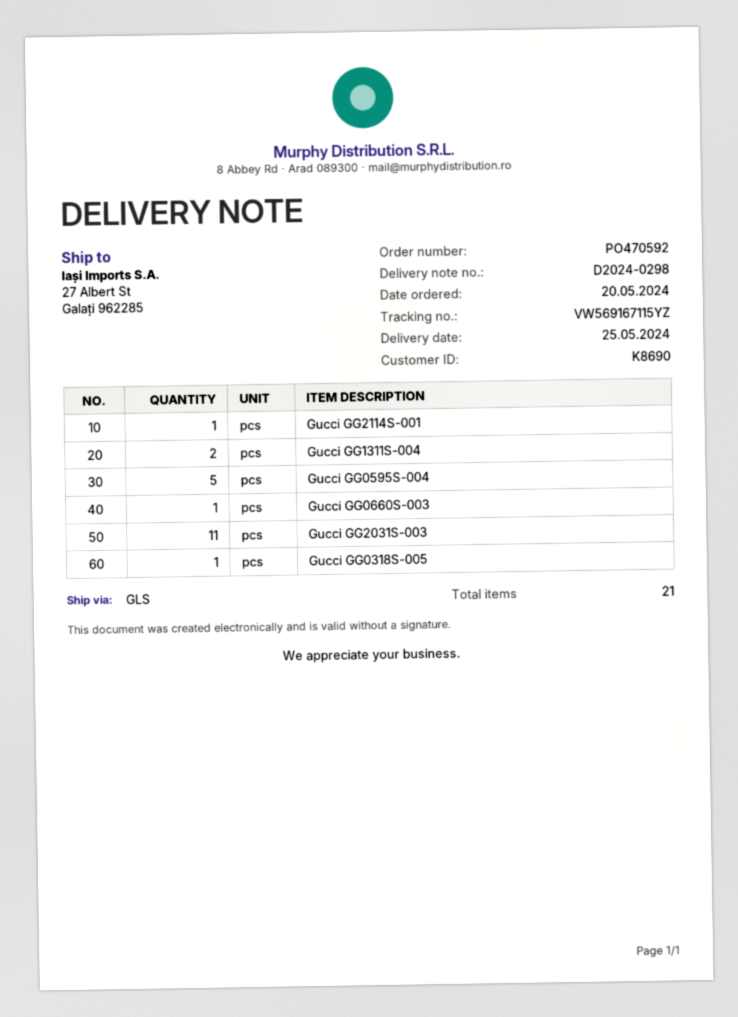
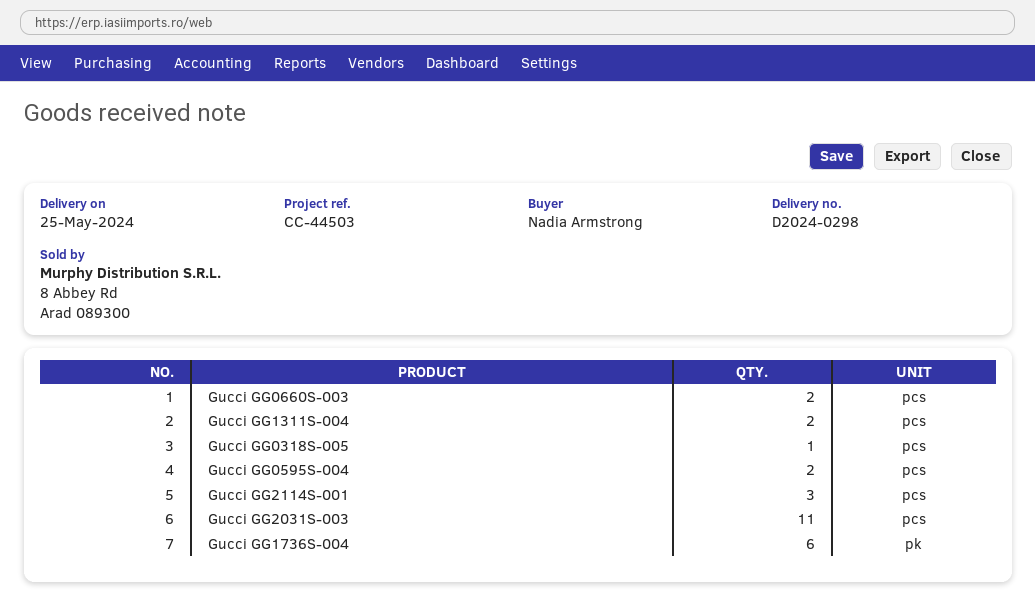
Gucci GG2114S-001: 1 -> 3
Gucci GG0595S-004: 5 -> 2
Gucci GG0660S-003: 1 -> 2
Gucci GG1736S-004: none -> 6

